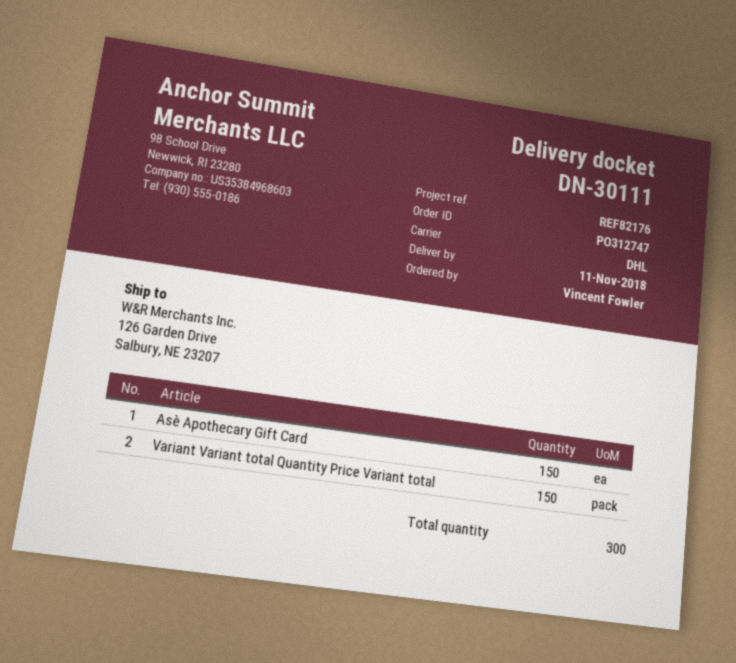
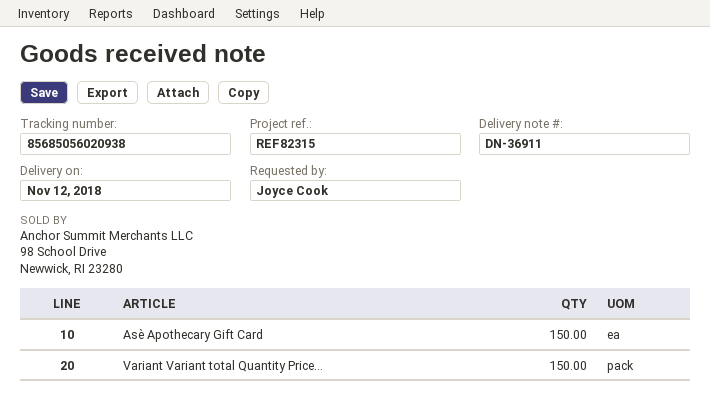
delivery note number: DN-30111 -> DN-36911
delivery date: 2018-11-11 -> 2018-11-12
reference: REF82176 -> REF82315
ordered by: Vincent Fowler -> Joyce Cook

